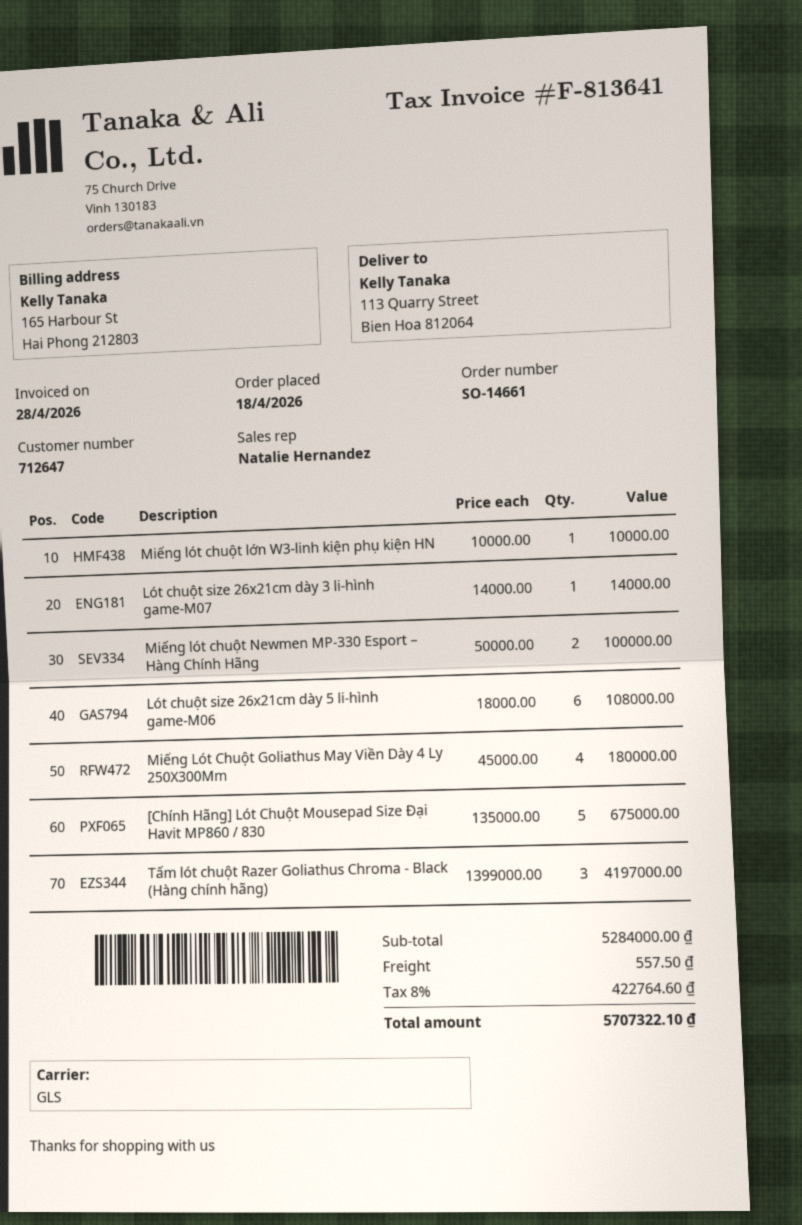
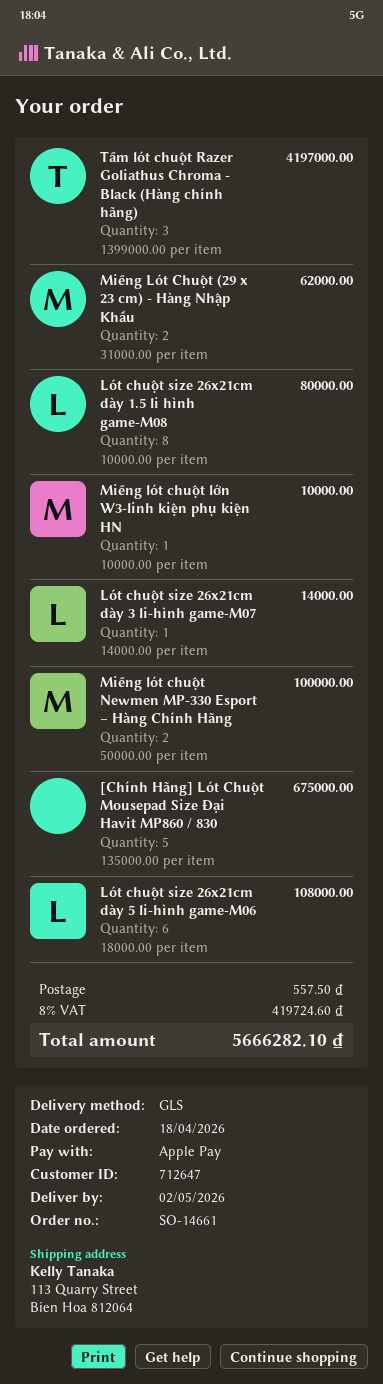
Miếng Lót Chuột Goliathus May Viền Dày 4 Ly 250X300Mm: 4 x 45000.00 = 180000.00 -> none
Miếng Lót Chuột (29 x 23 cm) - Hàng Nhập Khẩu: none -> 2 x 31000.00 = 62000.00
Lót chuột size 26x21cm dày 1.5 li hình game-M08: none -> 8 x 10000.00 = 80000.00
tax: 8% = 422764.60 -> 8% = 419724.60
total: 5707322.10 -> 5666282.10

